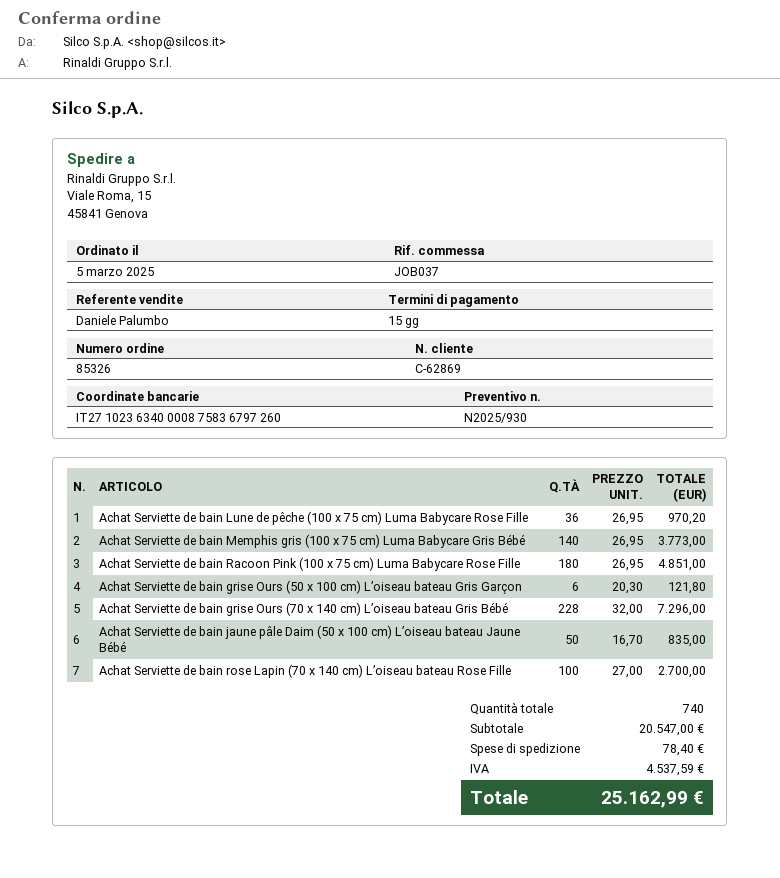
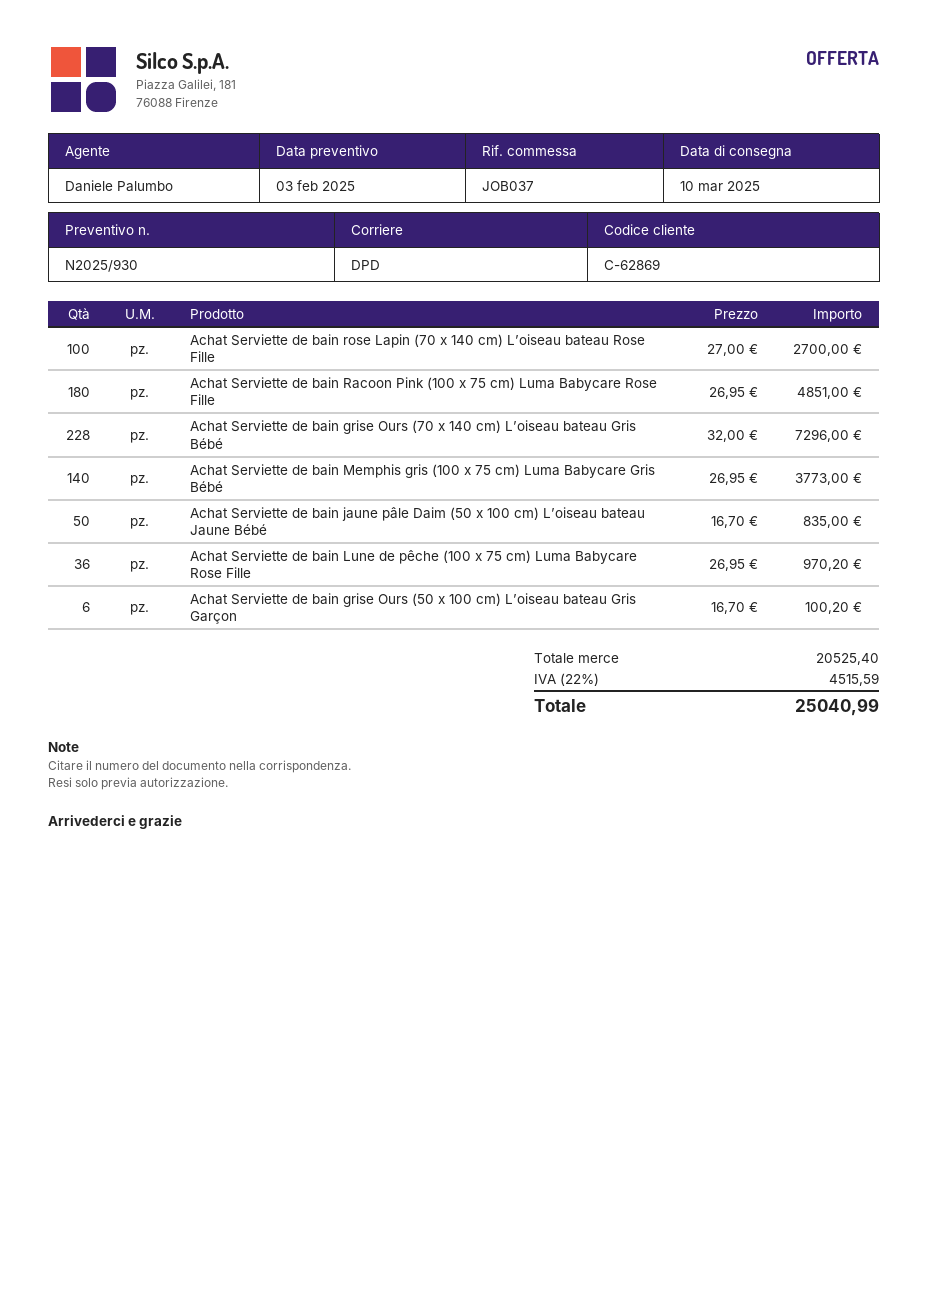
Achat Serviette de bain grise Ours (50 x 100 cm) L’oiseau bateau Gris Garçon: 6 x 20.30 = 121.80 -> 6 x 16.70 = 100.20
subtotal: 20547.00 -> 20525.40
shipping: 78.40 -> none
tax: 4537.59 -> 4515.59
total: 25162.99 -> 25040.99

